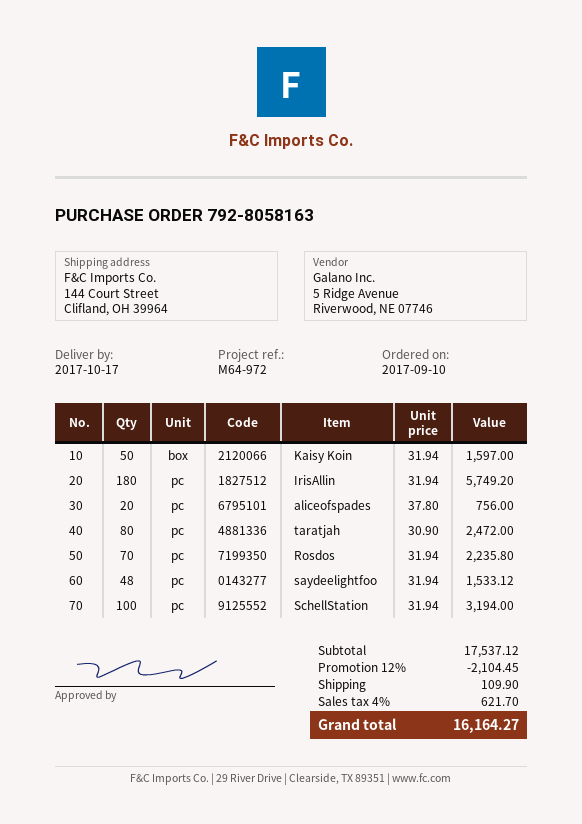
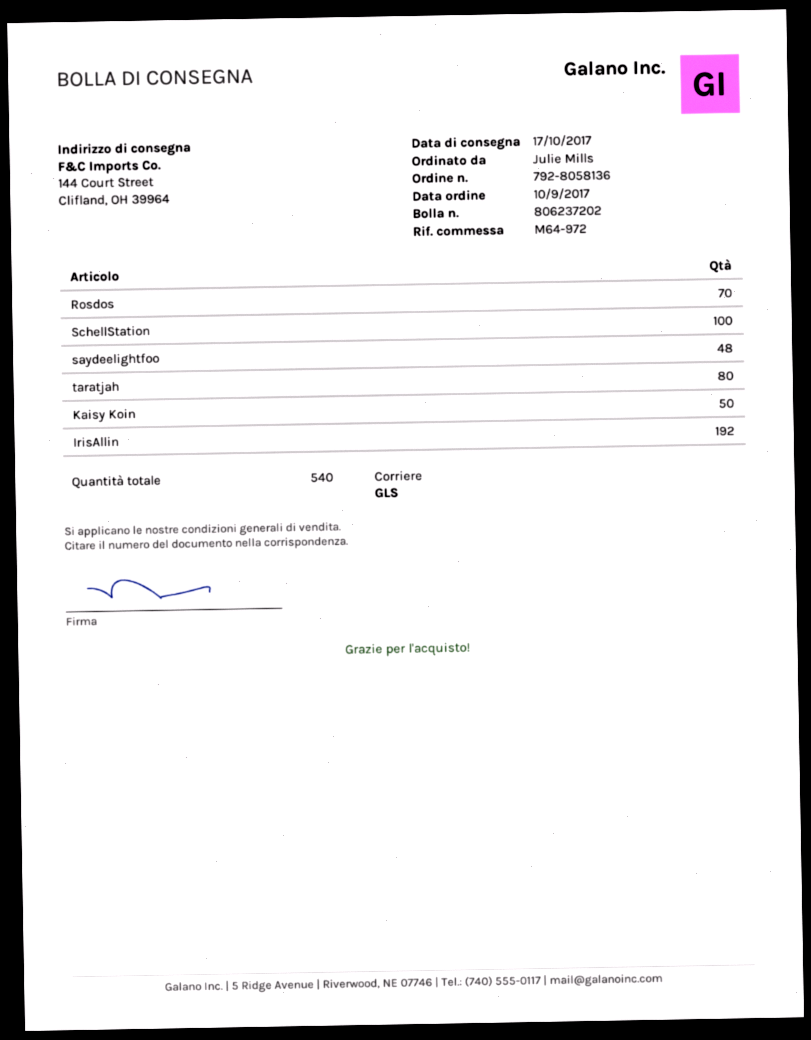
order number: 792-8058163 -> 792-8058136
IrisAllin: 180 -> 192
aliceofspades: 20 -> none

